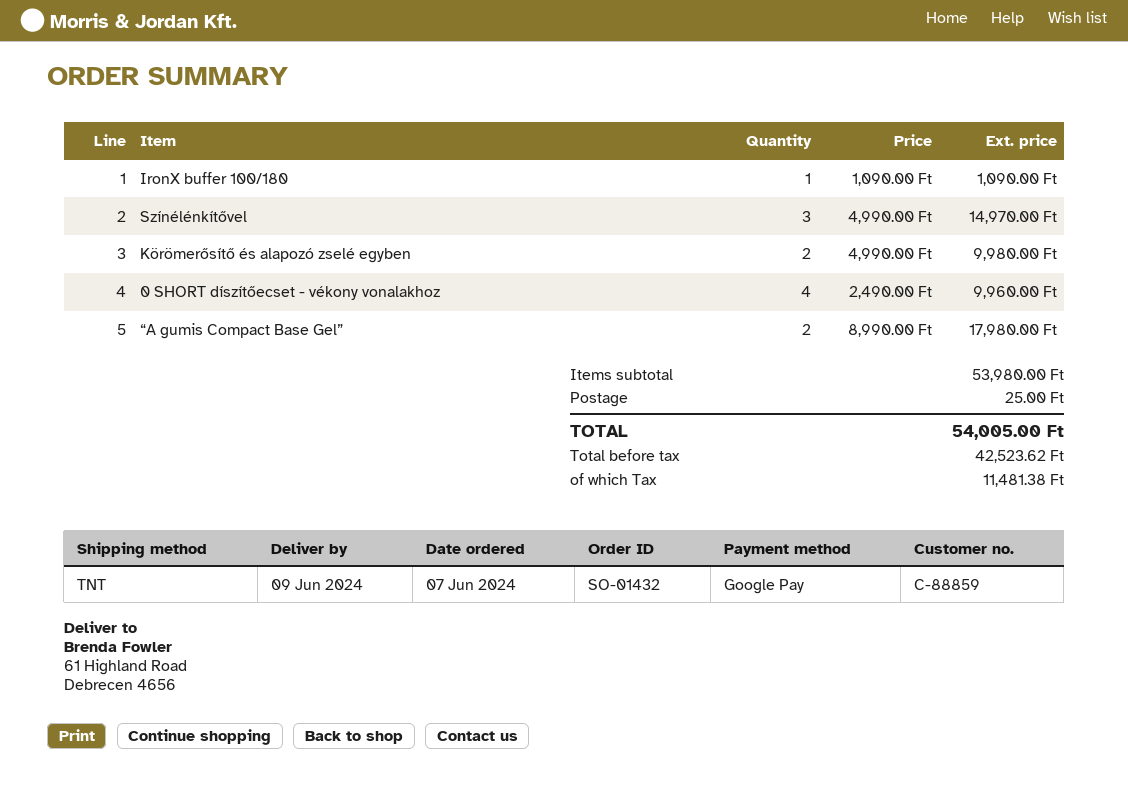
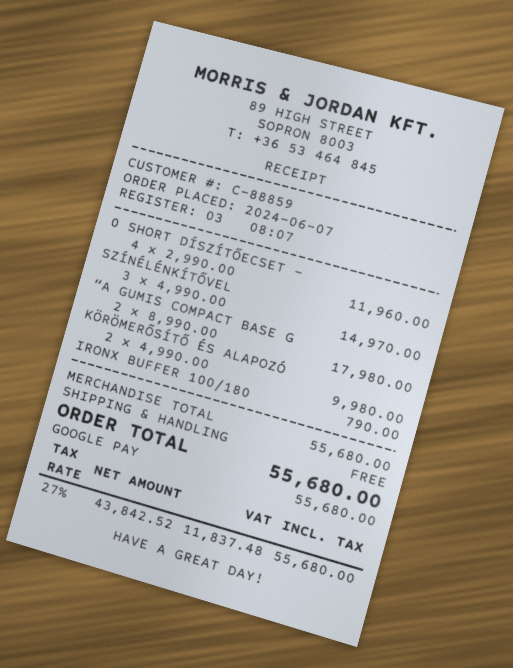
IronX buffer 100/180: 1 x 1090.00 = 1090.00 -> 1 x 790.00 = 790.00
0 SHORT díszítőecset - vékony vonalakhoz: 4 x 2490.00 = 9960.00 -> 4 x 2990.00 = 11960.00
subtotal: 53980.00 -> 55680.00
shipping: 25.00 -> 0.00
net: 42523.62 -> 43842.52
tax: 11481.38 -> 11837.48
total: 54005.00 -> 55680.00

